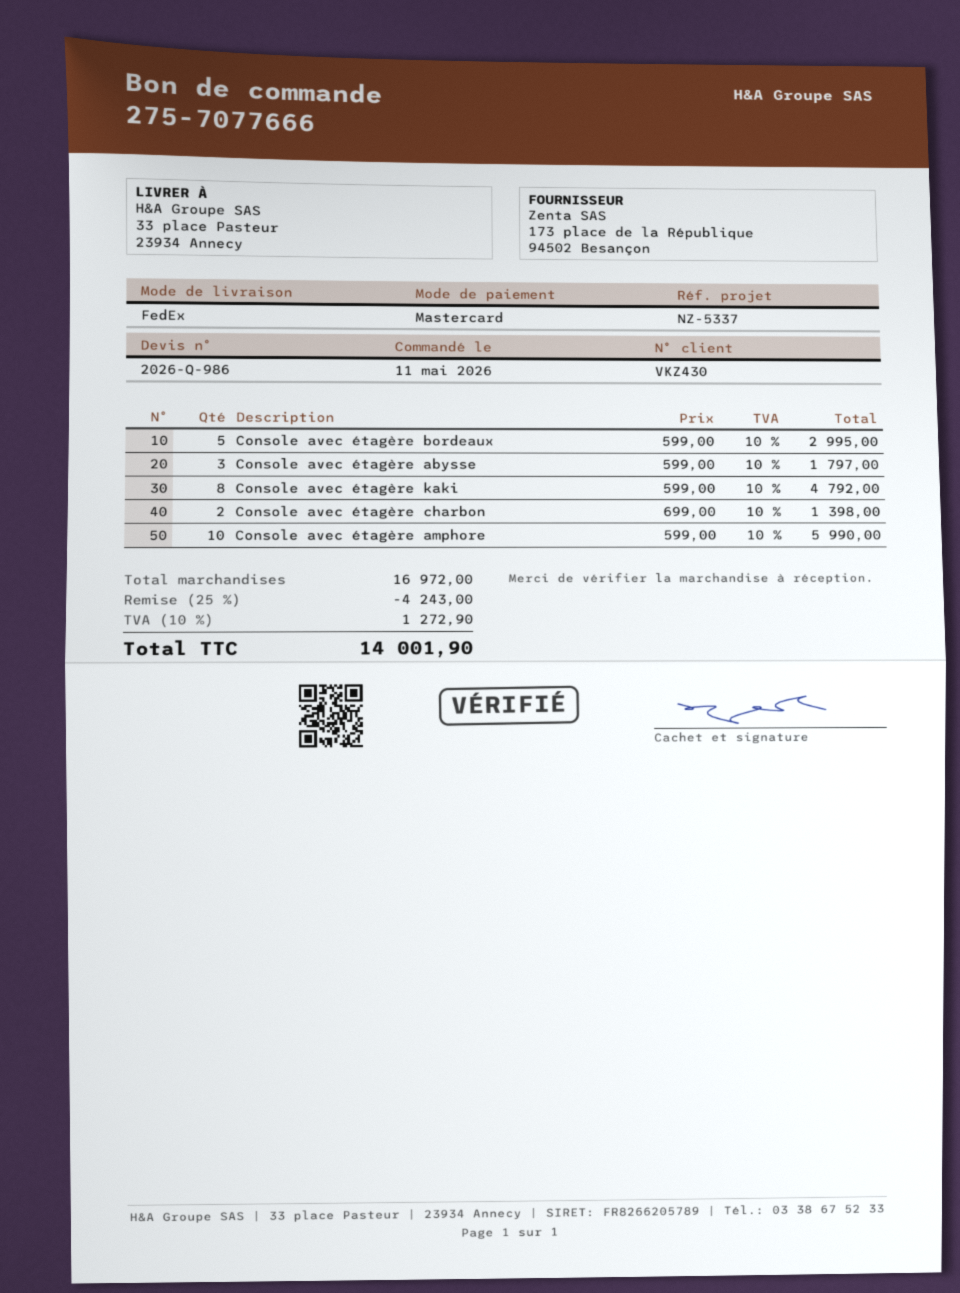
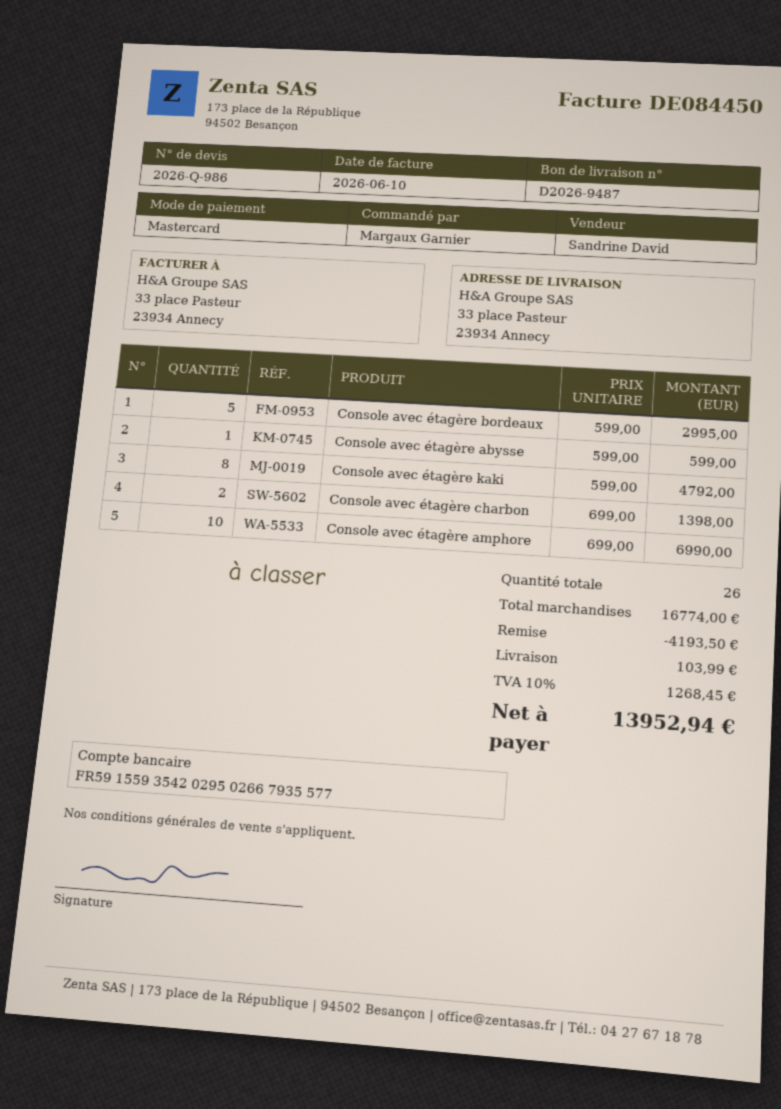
Console avec étagère abysse: 3 x 599.00 = 1797.00 -> 1 x 599.00 = 599.00
Console avec étagère amphore: 10 x 599.00 = 5990.00 -> 10 x 699.00 = 6990.00
subtotal: 16972.00 -> 16774.00
discount: 4243.00 -> 4193.50
shipping: none -> 103.99
tax: 10% = 1272.90 -> 10% = 1268.45
total: 14001.90 -> 13952.94

